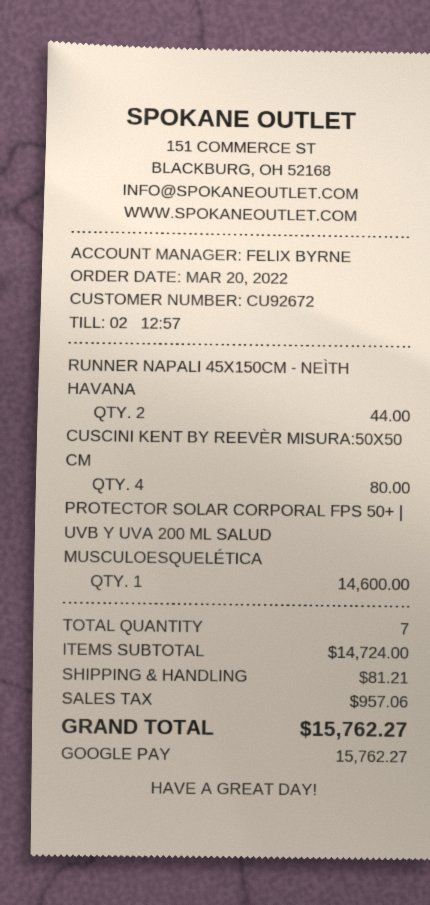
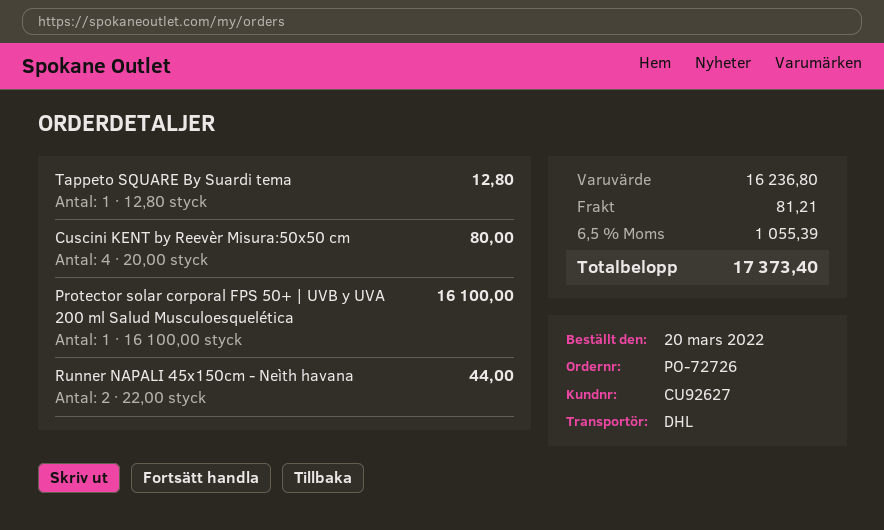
customer number: CU92672 -> CU92627
PROTECTOR SOLAR CORPORAL FPS 50+ | UVB Y UVA 200 ML SALUD MUSCULOESQUELÉTICA: 1 for 14600.00 -> 1 for 16100.00
Tappeto SQUARE By Suardi tema: none -> 1 for 12.80
subtotal: 14724.00 -> 16236.80
tax: 957.06 -> 1055.39
total: 15762.27 -> 17373.40

